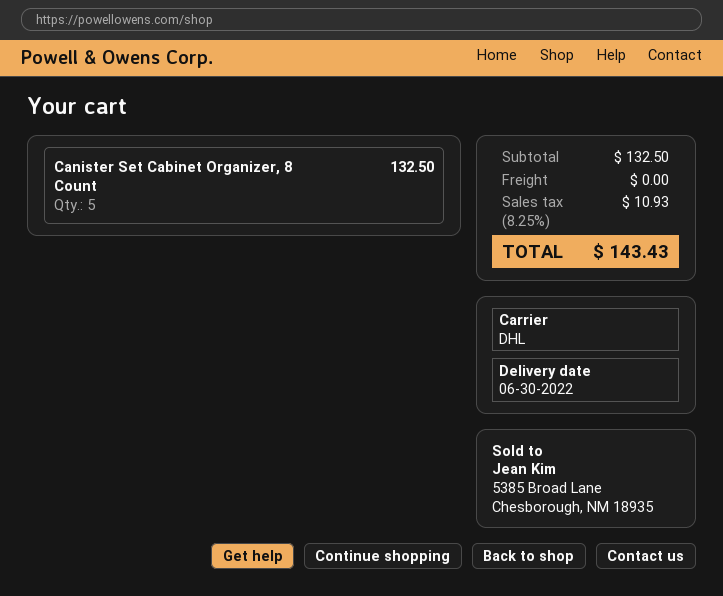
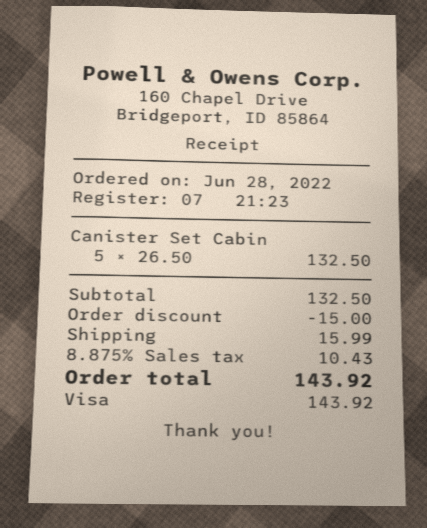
discount: none -> 15.00
shipping: 0.00 -> 15.99
tax: 8.25% = 10.93 -> 8.875% = 10.43
total: 143.43 -> 143.92

